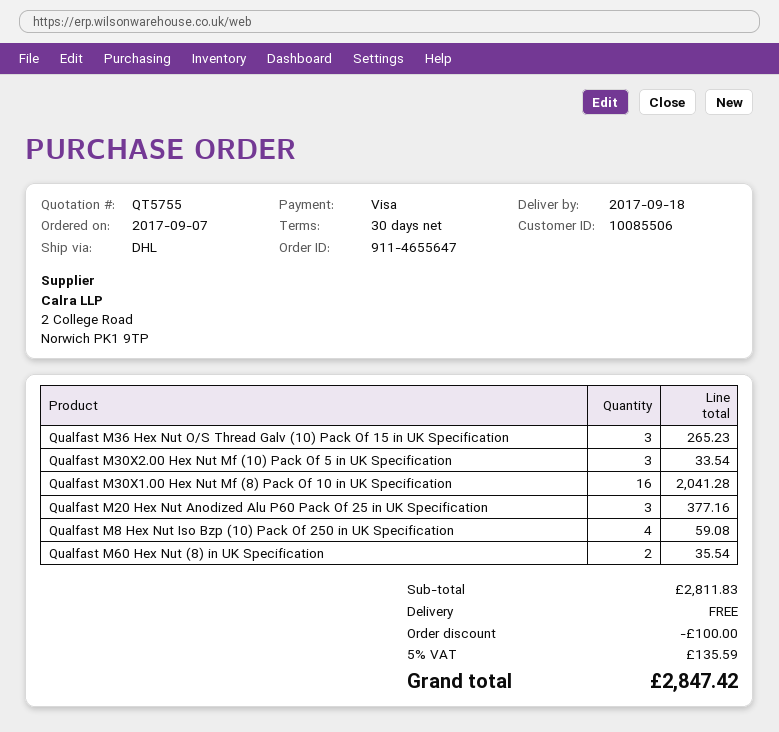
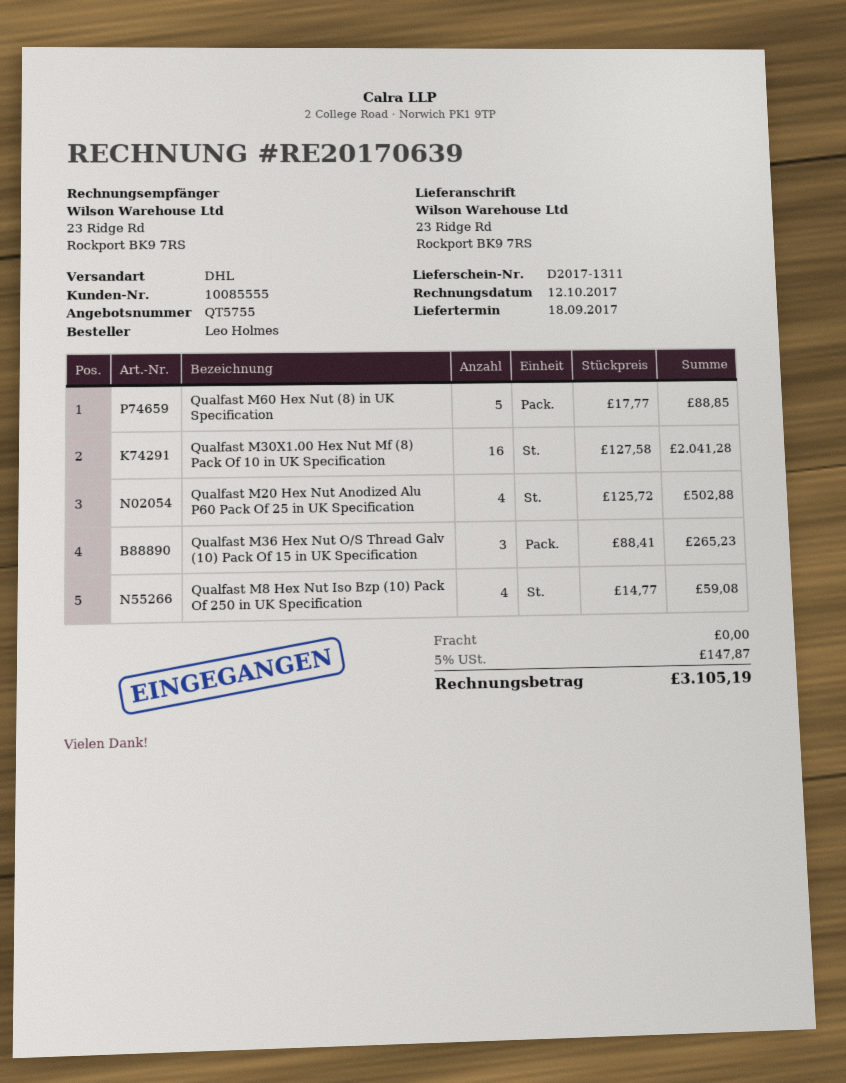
customer number: 10085506 -> 10085555
Qualfast M30X2.00 Hex Nut Mf (10) Pack Of 5 in UK Specification: 3 for 33.54 -> none
Qualfast M20 Hex Nut Anodized Alu P60 Pack Of 25 in UK Specification: 3 for 377.16 -> 4 for 502.88
Qualfast M60 Hex Nut (8) in UK Specification: 2 for 35.54 -> 5 for 88.85
discount: 100.00 -> none
tax: 5% = 135.59 -> 5% = 147.87
total: 2847.42 -> 3105.19

